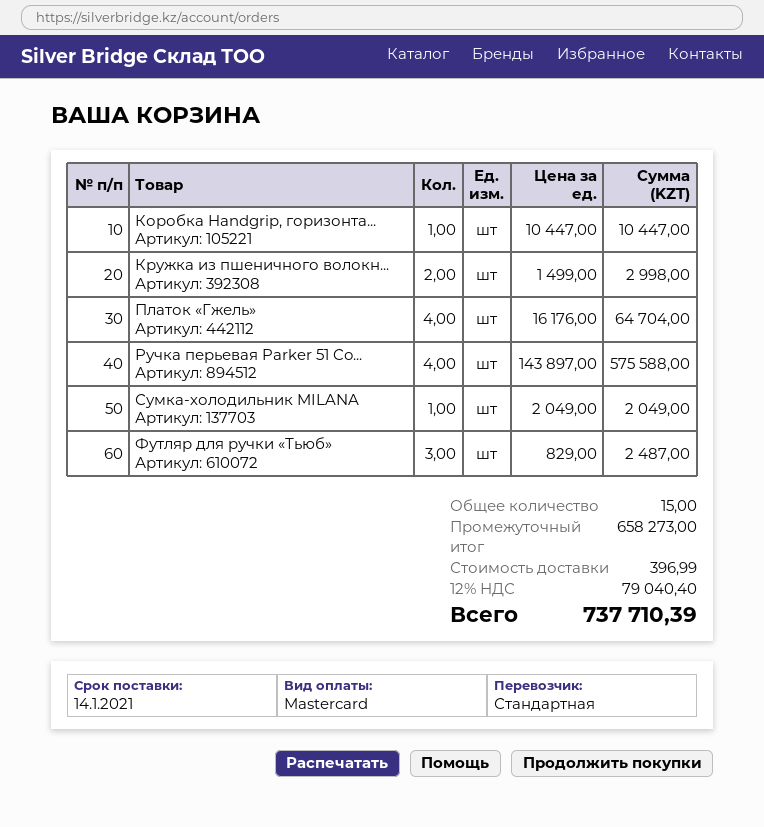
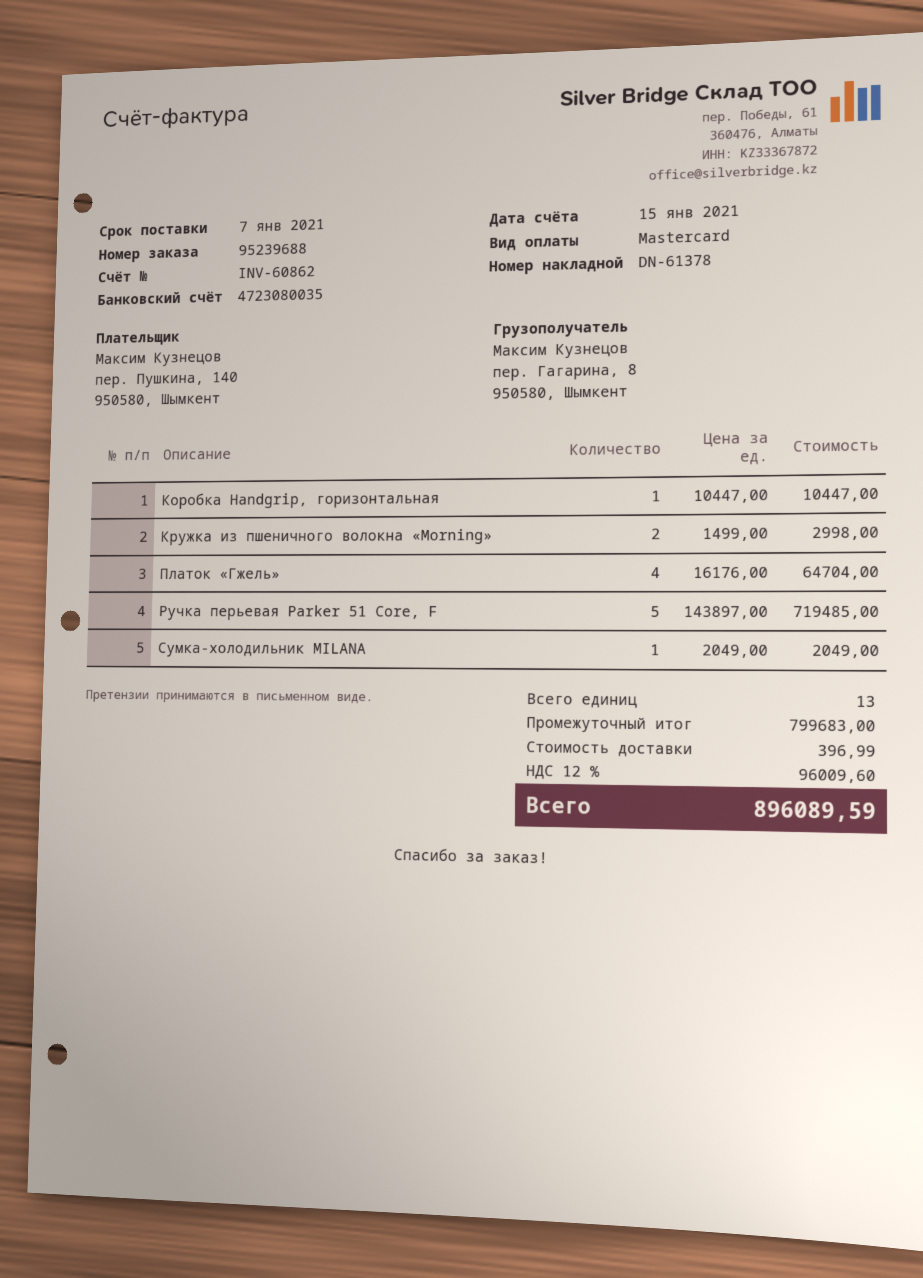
delivery date: 2021-01-14 -> 2021-01-07
Ручка перьевая Parker 51 Co...: 4 x 143897.00 = 575588.00 -> 5 x 143897.00 = 719485.00
Футляр для ручки «Тьюб»: 3 x 829.00 = 2487.00 -> none
total quantity: 15 -> 13
subtotal: 658273.00 -> 799683.00
tax: 12% = 79040.40 -> 12% = 96009.60
total: 737710.39 -> 896089.59

